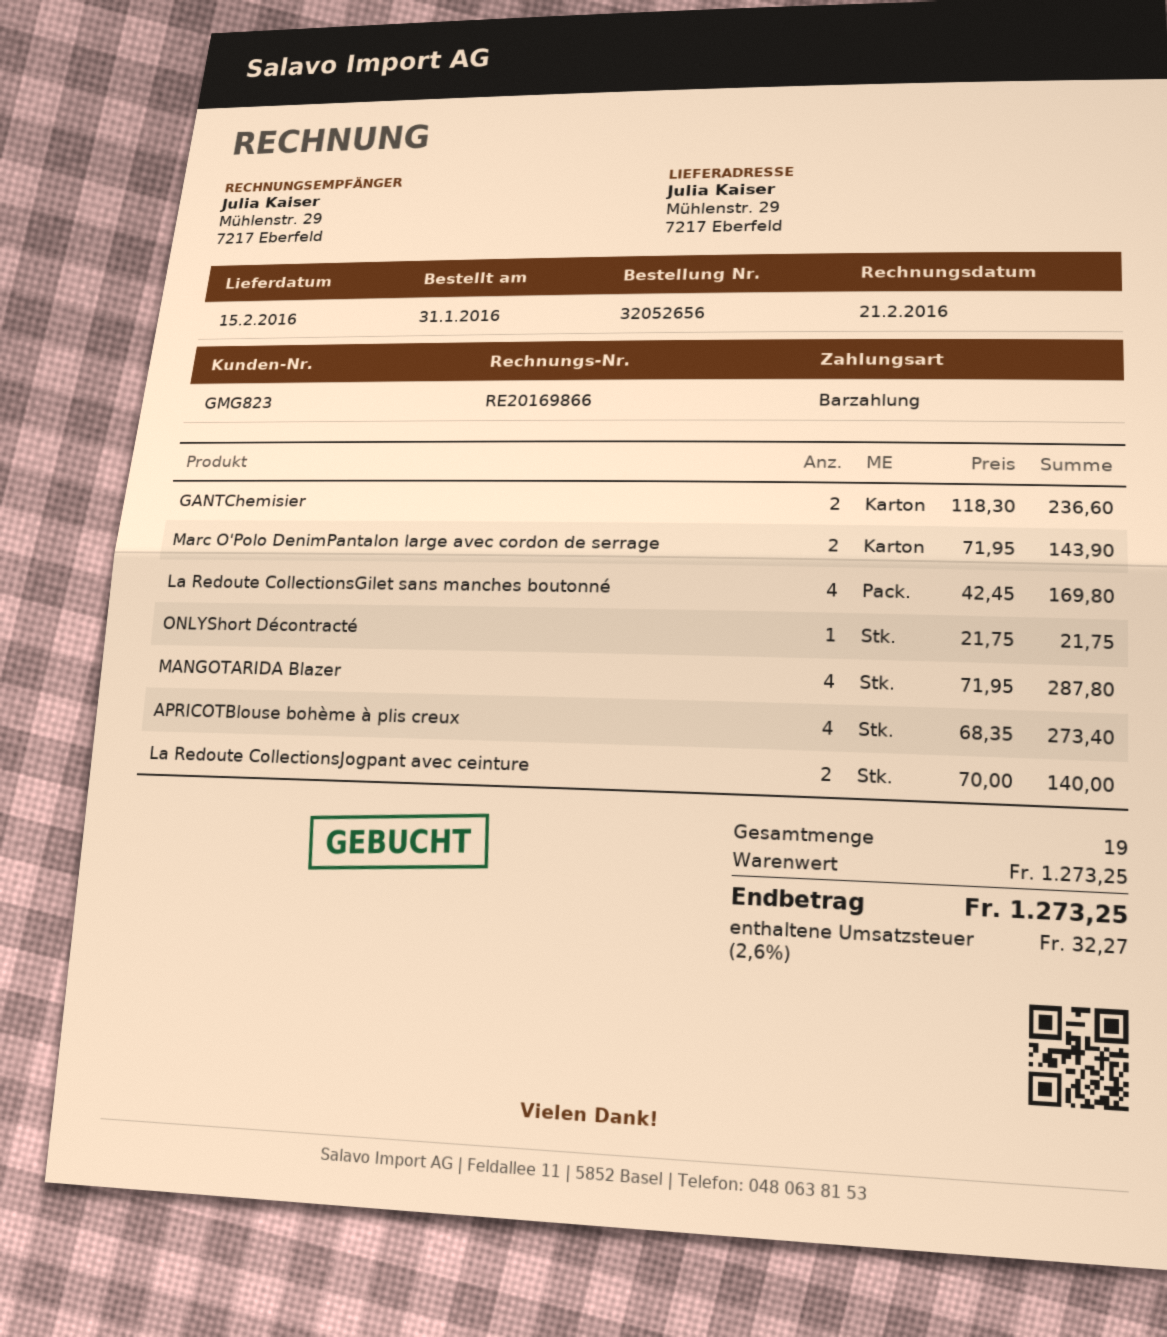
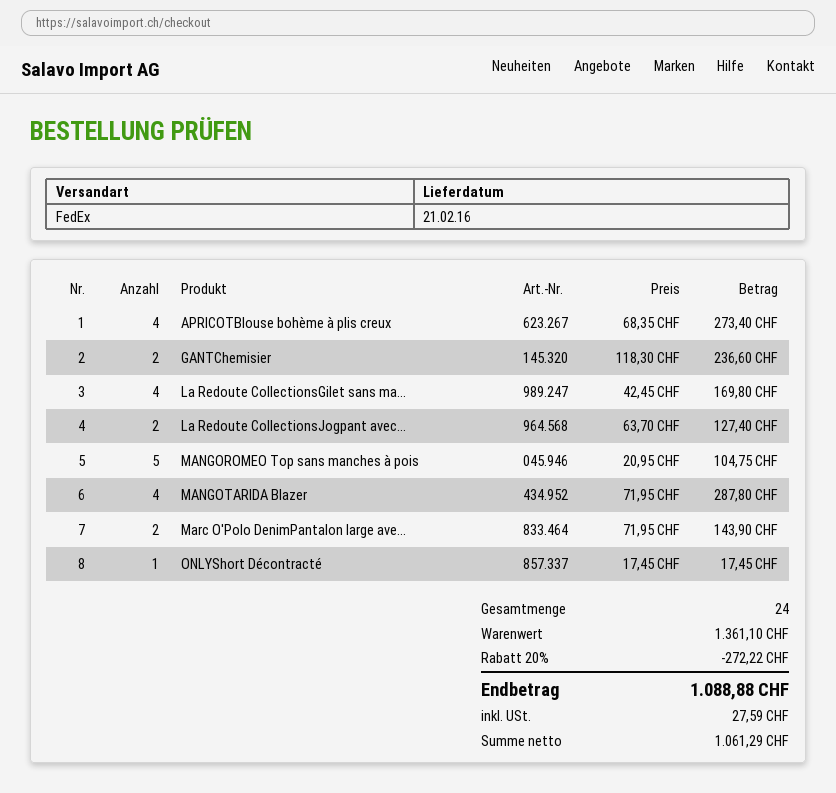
delivery date: 2016-02-15 -> 2016-02-21
ONLYShort Décontracté: 1 x 21.75 = 21.75 -> 1 x 17.45 = 17.45
La Redoute CollectionsJogpant avec ceinture: 2 x 70.00 = 140.00 -> 2 x 63.70 = 127.40
MANGOROMEO Top sans manches à pois: none -> 5 x 20.95 = 104.75
total quantity: 19 -> 24
subtotal: 1273.25 -> 1361.10
discount: none -> 20% = 272.22
tax: 32.27 -> 27.59
total: 1273.25 -> 1088.88

